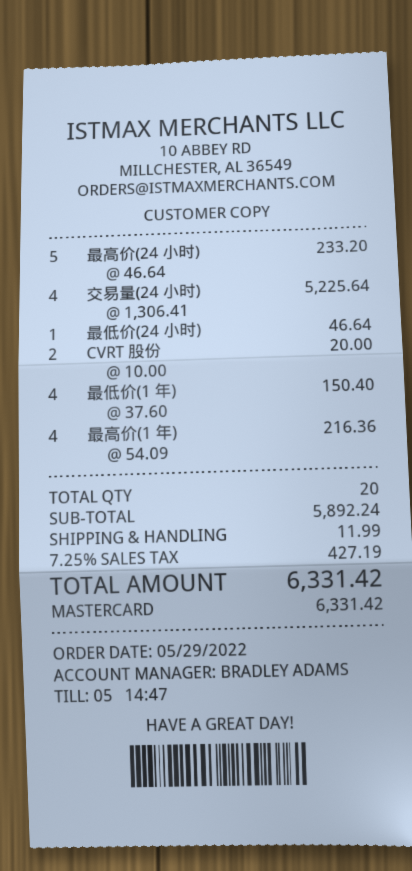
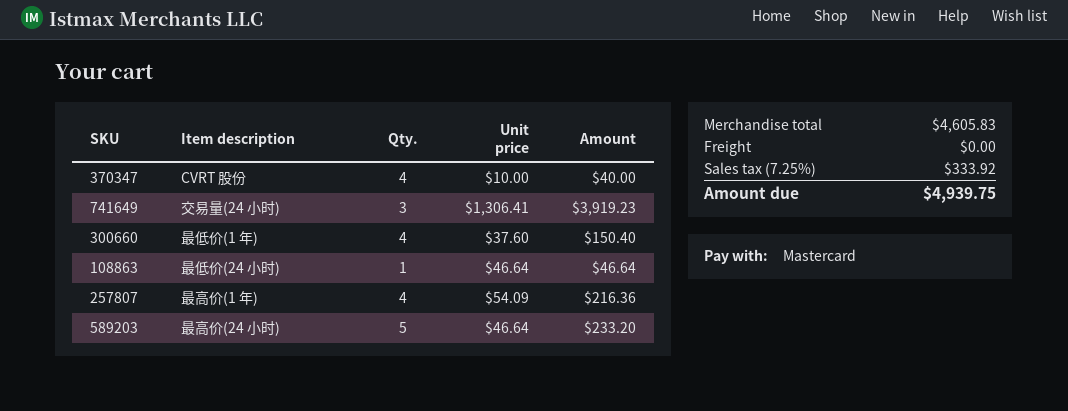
交易量(24 小时): 4 x 1306.41 = 5225.64 -> 3 x 1306.41 = 3919.23
CVRT 股份: 2 x 10.00 = 20.00 -> 4 x 10.00 = 40.00
subtotal: 5892.24 -> 4605.83
shipping: 11.99 -> 0.00
tax: 7.25% = 427.19 -> 7.25% = 333.92
total: 6331.42 -> 4939.75

